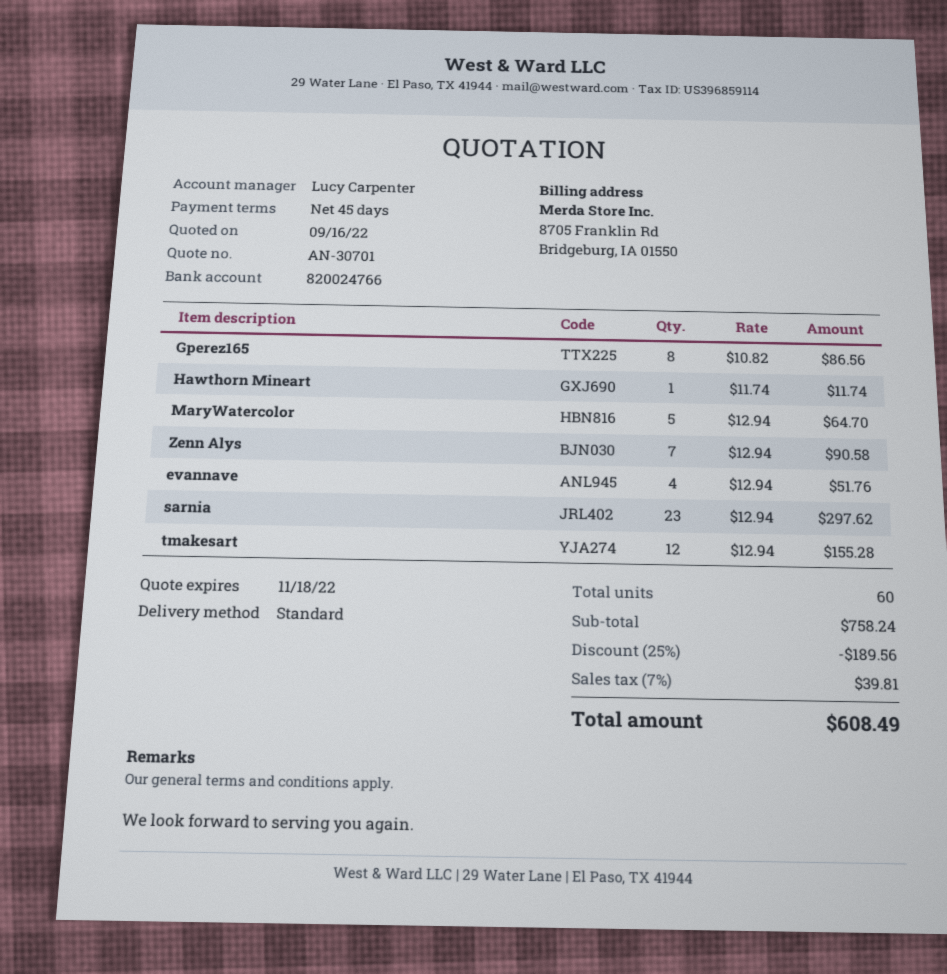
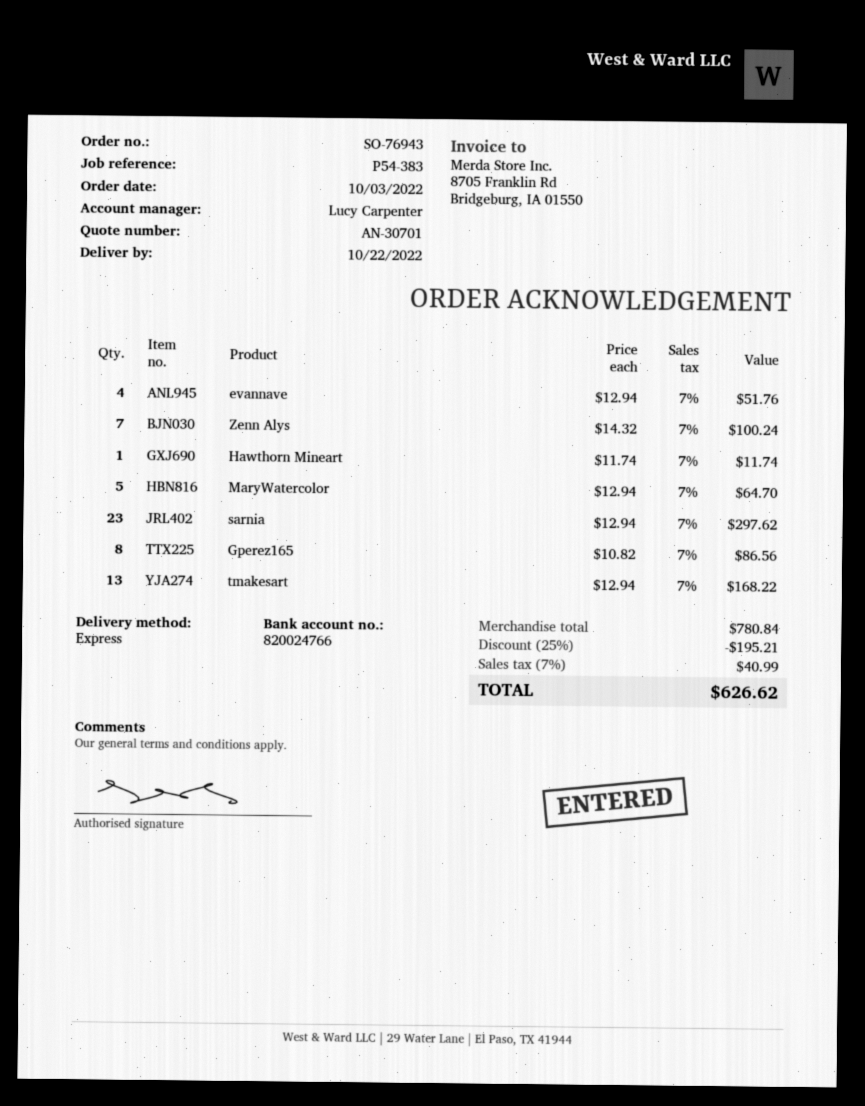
shipping method: standard -> express
Zenn Alys: 7 x 12.94 = 90.58 -> 7 x 14.32 = 100.24
tmakesart: 12 x 12.94 = 155.28 -> 13 x 12.94 = 168.22
subtotal: 758.24 -> 780.84
discount: 25% = 189.56 -> 25% = 195.21
tax: 7% = 39.81 -> 7% = 40.99
total: 608.49 -> 626.62

